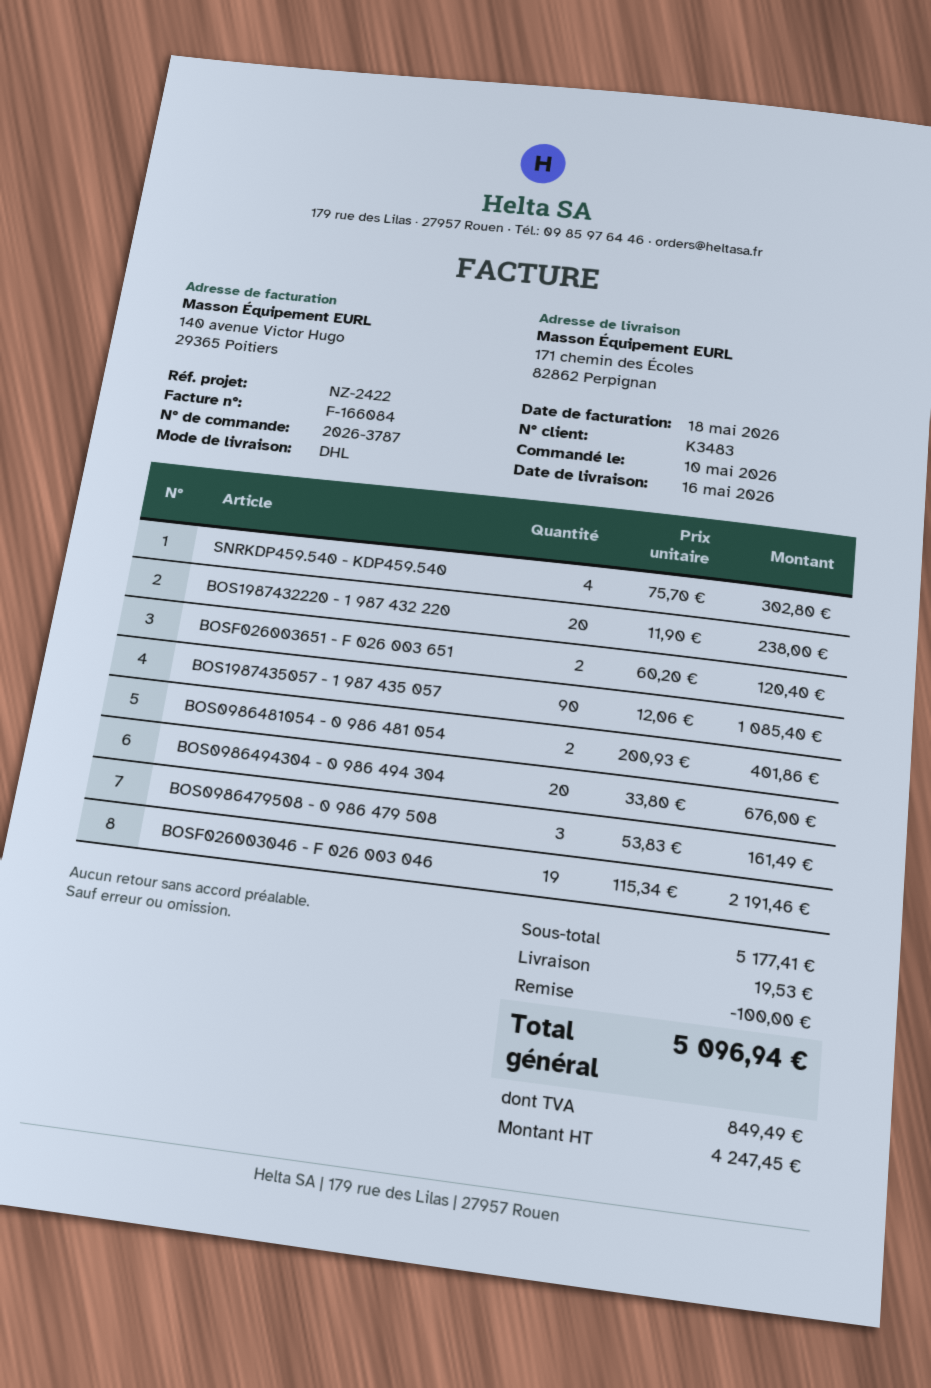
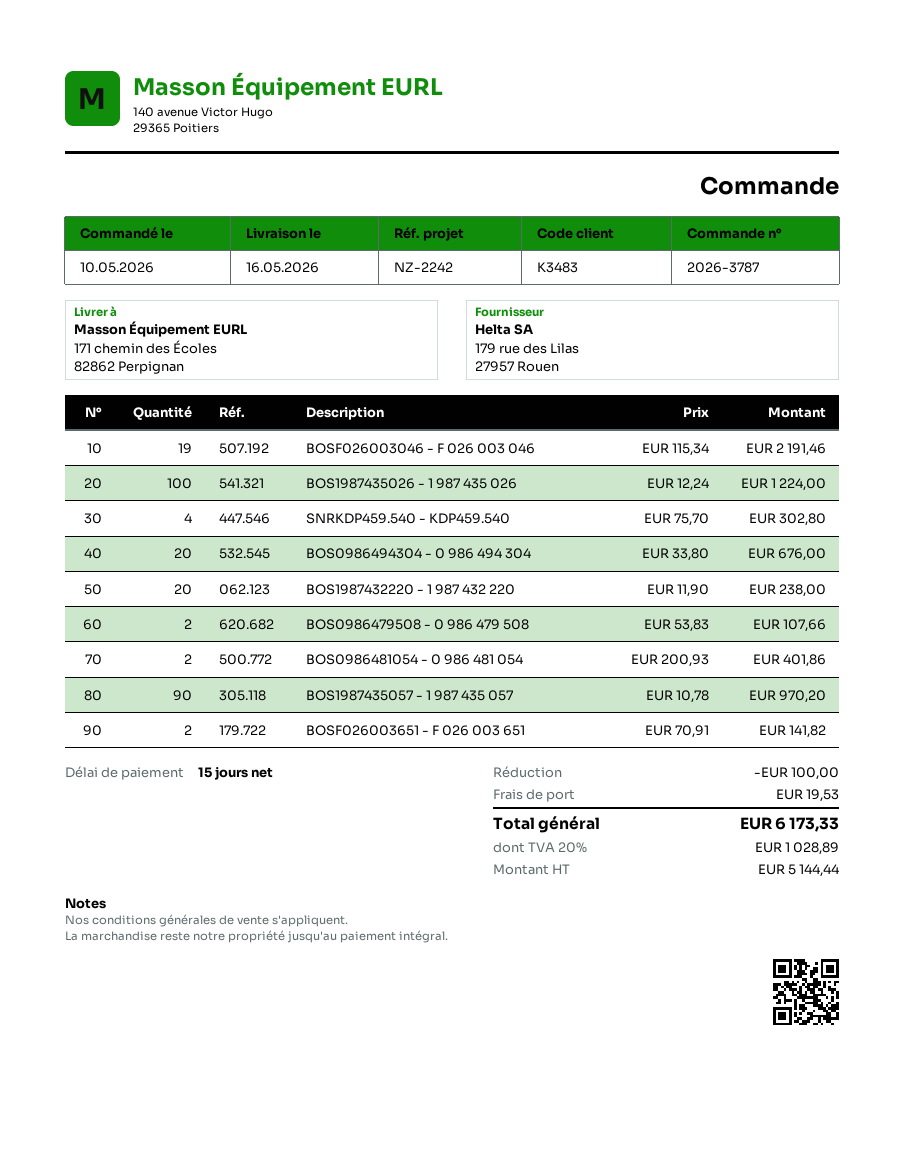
reference: NZ-2422 -> NZ-2242
BOSF026003651 - F 026 003 651: 2 x 60.20 = 120.40 -> 2 x 70.91 = 141.82
BOS1987435057 - 1 987 435 057: 90 x 12.06 = 1085.40 -> 90 x 10.78 = 970.20
BOS0986479508 - 0 986 479 508: 3 x 53.83 = 161.49 -> 2 x 53.83 = 107.66
BOS1987435026 - 1 987 435 026: none -> 100 x 12.24 = 1224.00
net: 4247.45 -> 5144.44
tax: 849.49 -> 1028.89
total: 5096.94 -> 6173.33

